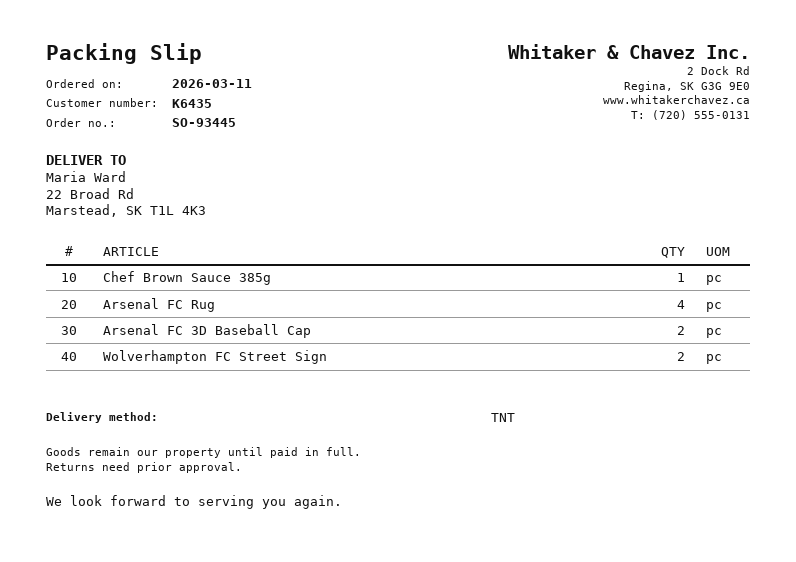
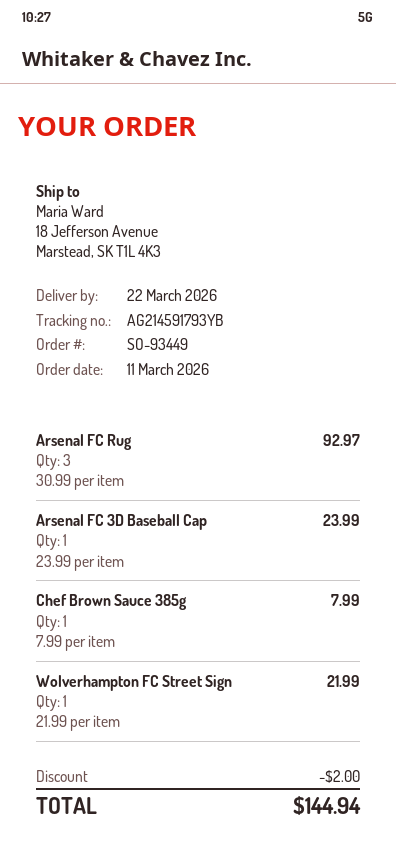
order number: SO-93445 -> SO-93449
ship to: 22 Broad Rd, Marstead, SK T1L 4K3 -> 18 Jefferson Avenue, Marstead, SK T1L 4K3
Arsenal FC Rug: 4 -> 3
Arsenal FC 3D Baseball Cap: 2 -> 1
Wolverhampton FC Street Sign: 2 -> 1

